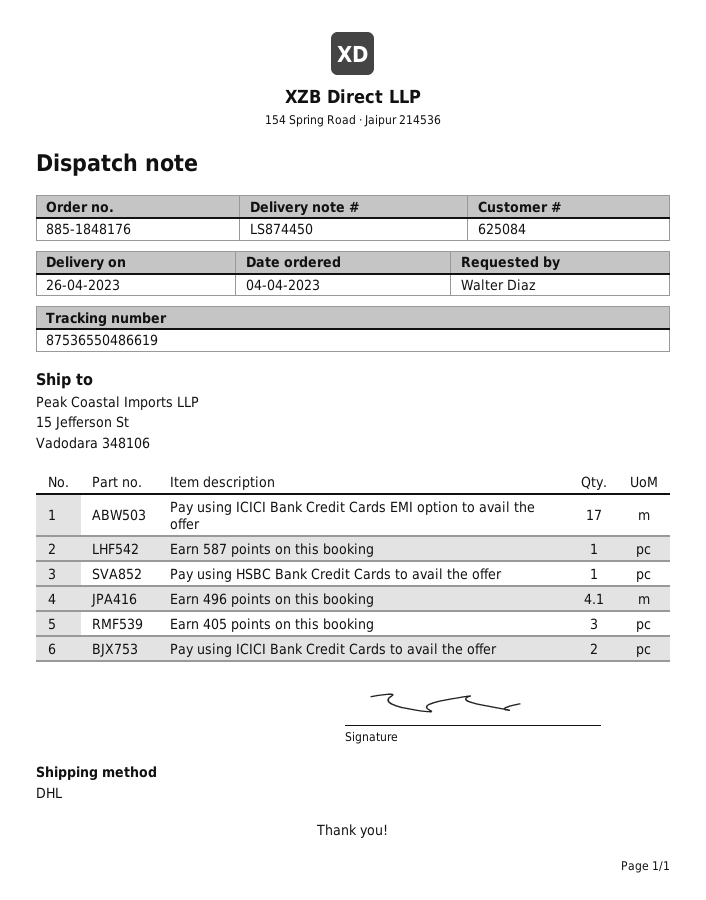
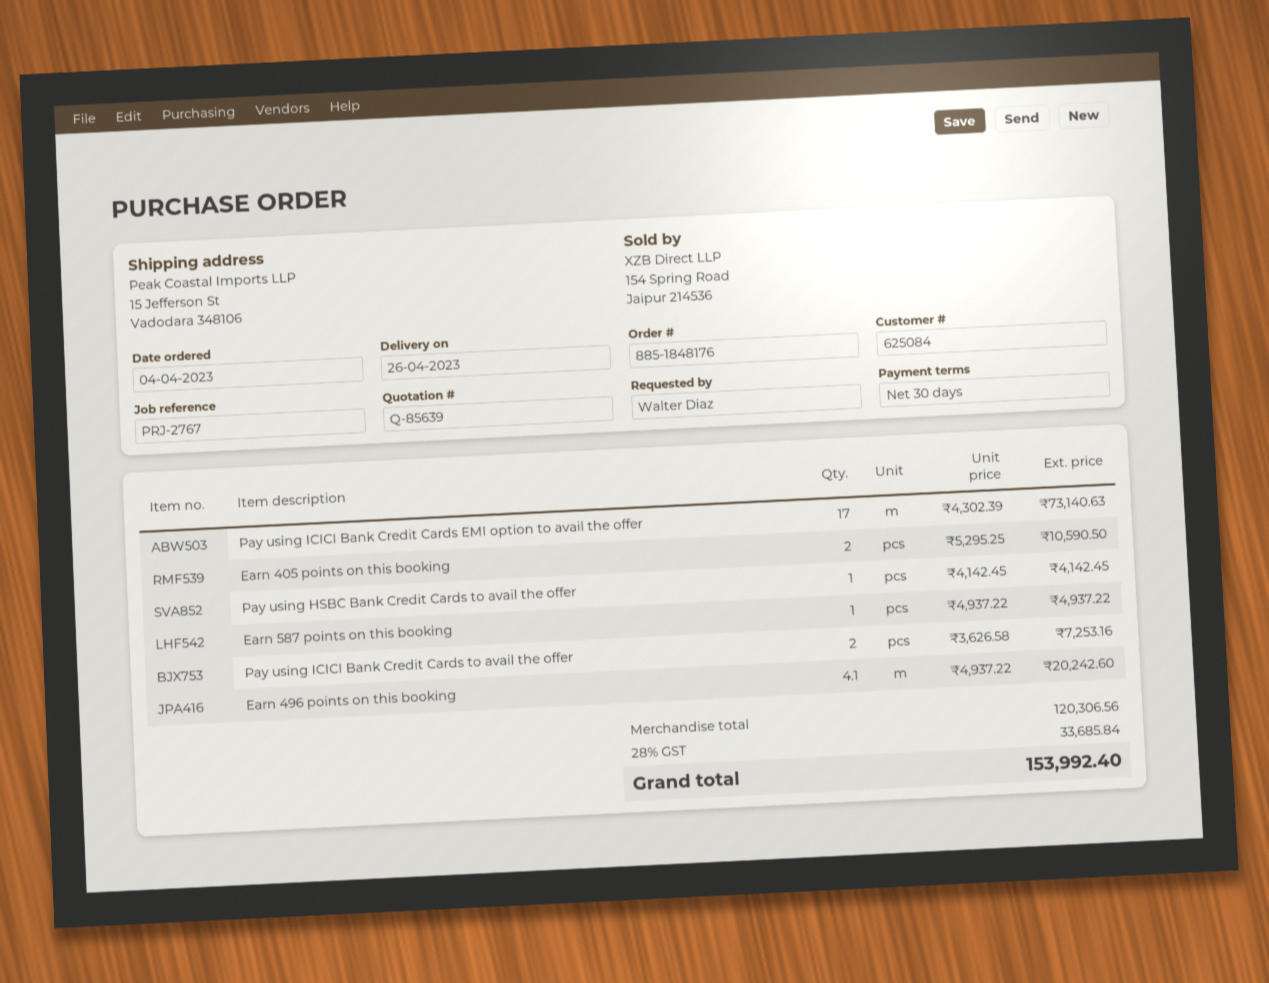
Earn 405 points on this booking: 3 -> 2

